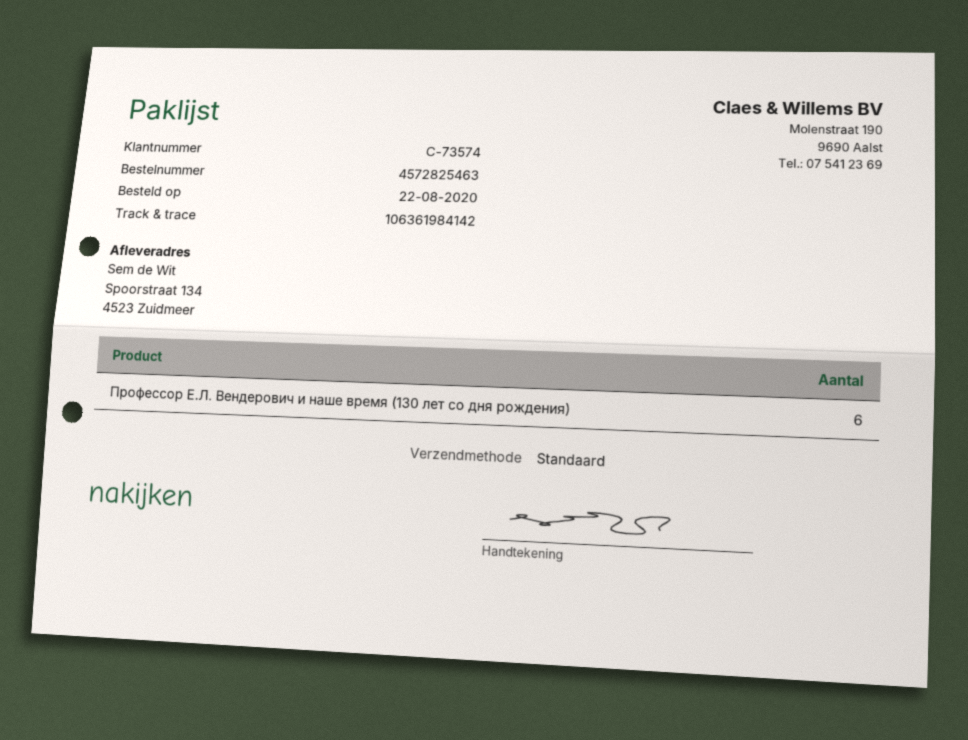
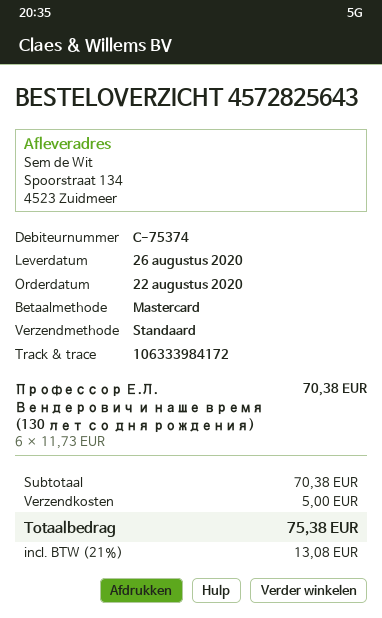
order number: 4572825463 -> 4572825643
customer number: C-73574 -> C-75374
tracking number: 106361984142 -> 106333984172

